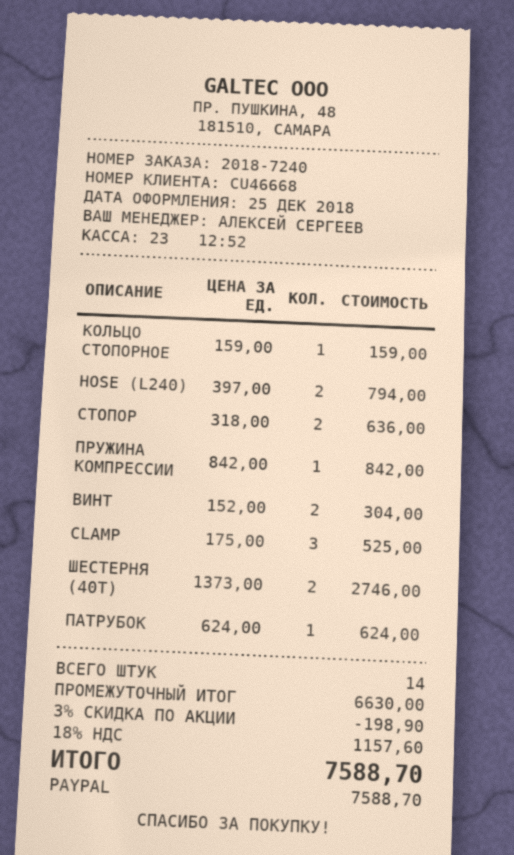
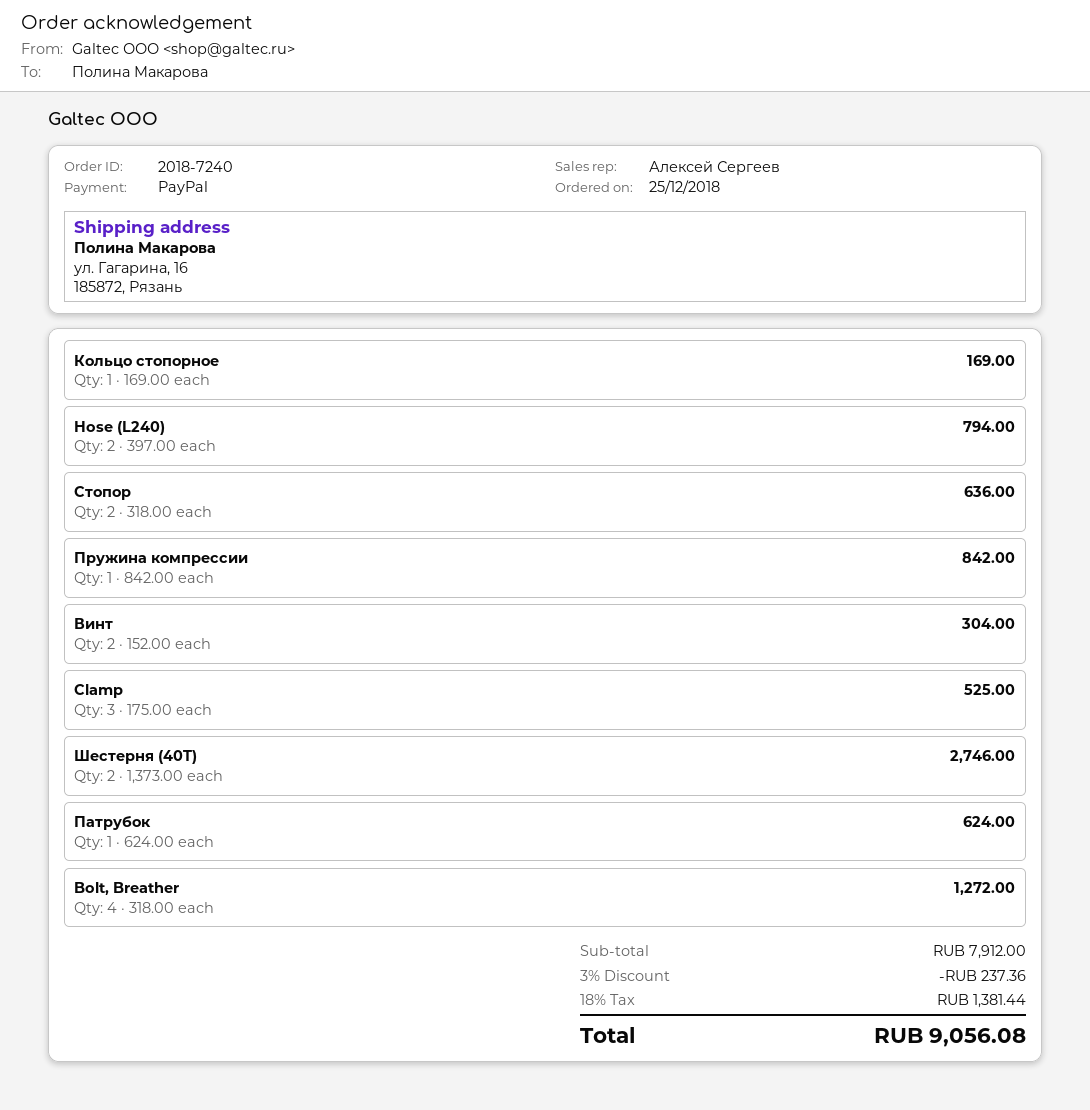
КОЛЬЦО СТОПОРНОЕ: 1 x 159.00 = 159.00 -> 1 x 169.00 = 169.00
Bolt, Breather: none -> 4 x 318.00 = 1272.00
subtotal: 6630.00 -> 7912.00
discount: 3% = 198.90 -> 3% = 237.36
tax: 18% = 1157.60 -> 18% = 1381.44
total: 7588.70 -> 9056.08

